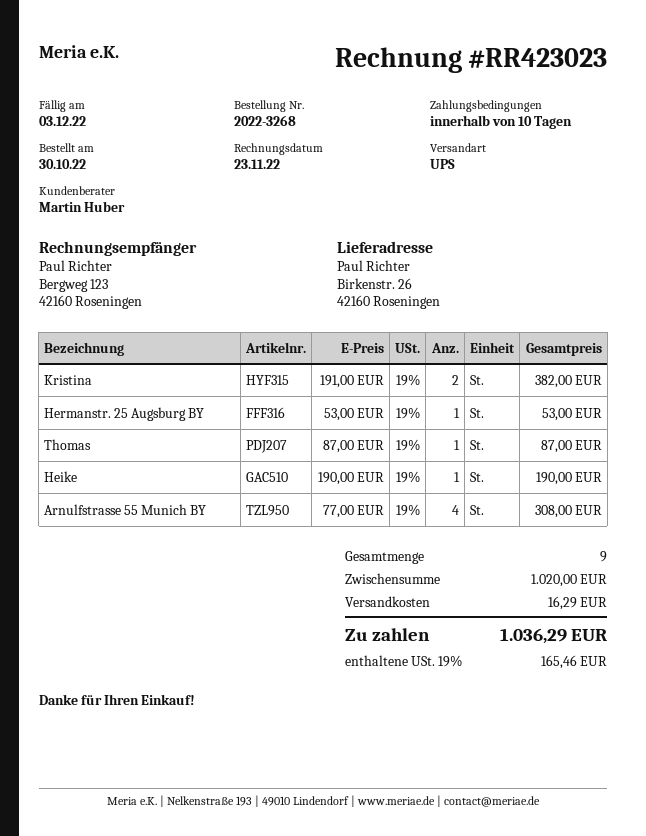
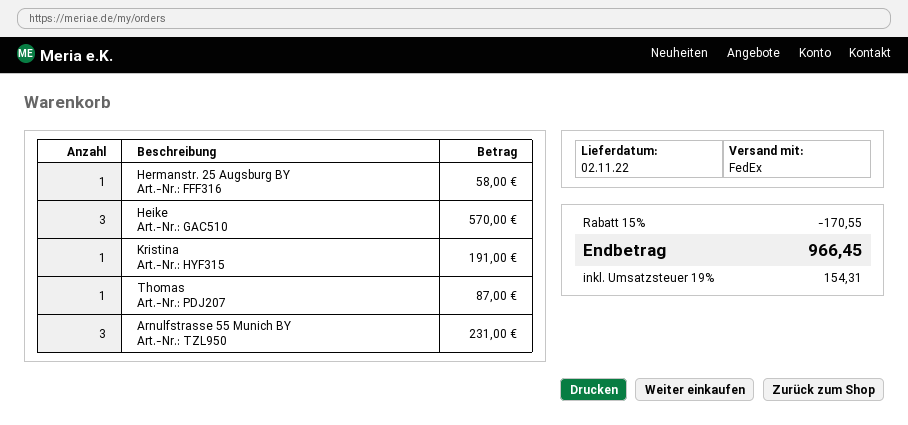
shipping method: UPS -> FedEx
Kristina: 2 for 382.00 -> 1 for 191.00
Hermanstr. 25 Augsburg BY: 1 for 53.00 -> 1 for 58.00
Heike: 1 for 190.00 -> 3 for 570.00
Arnulfstrasse 55 Munich BY: 4 for 308.00 -> 3 for 231.00
discount: none -> 15% = 170.55
shipping: 16.29 -> none
tax: 19% = 165.46 -> 19% = 154.31
total: 1036.29 -> 966.45

